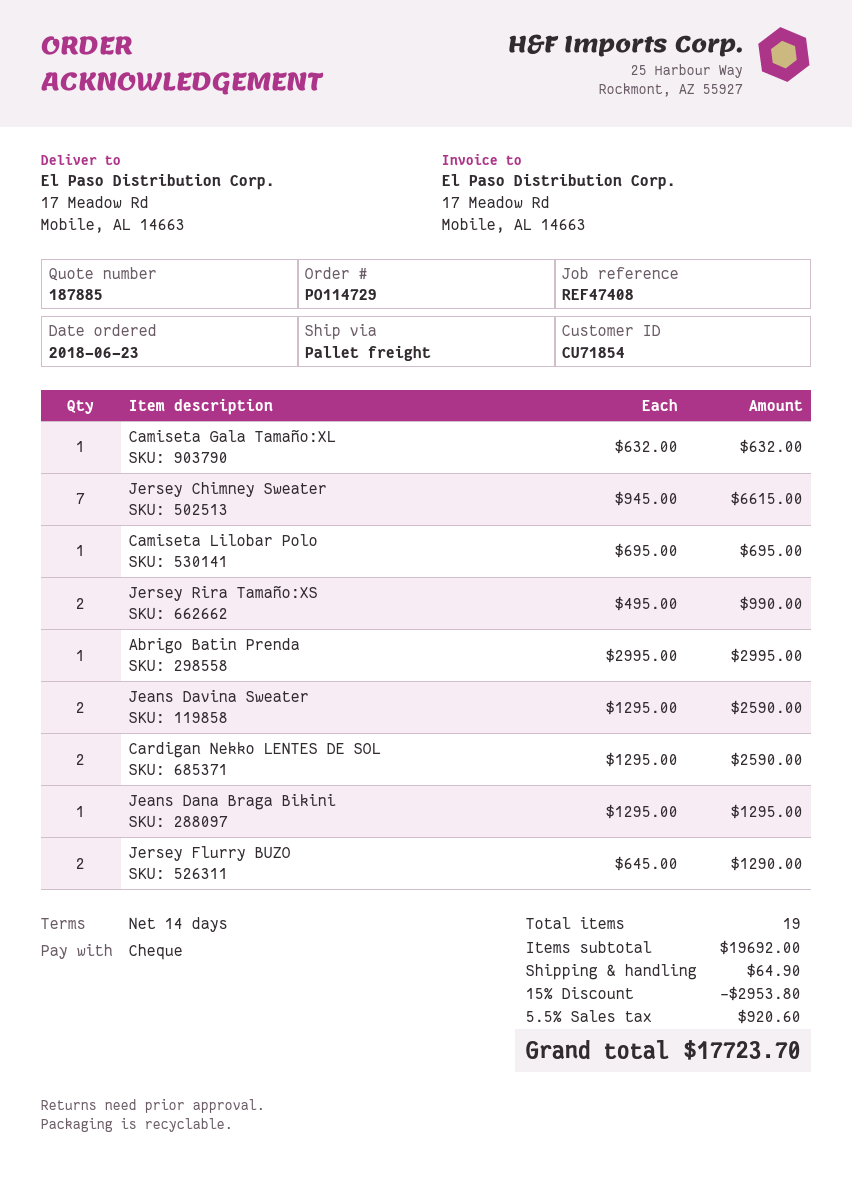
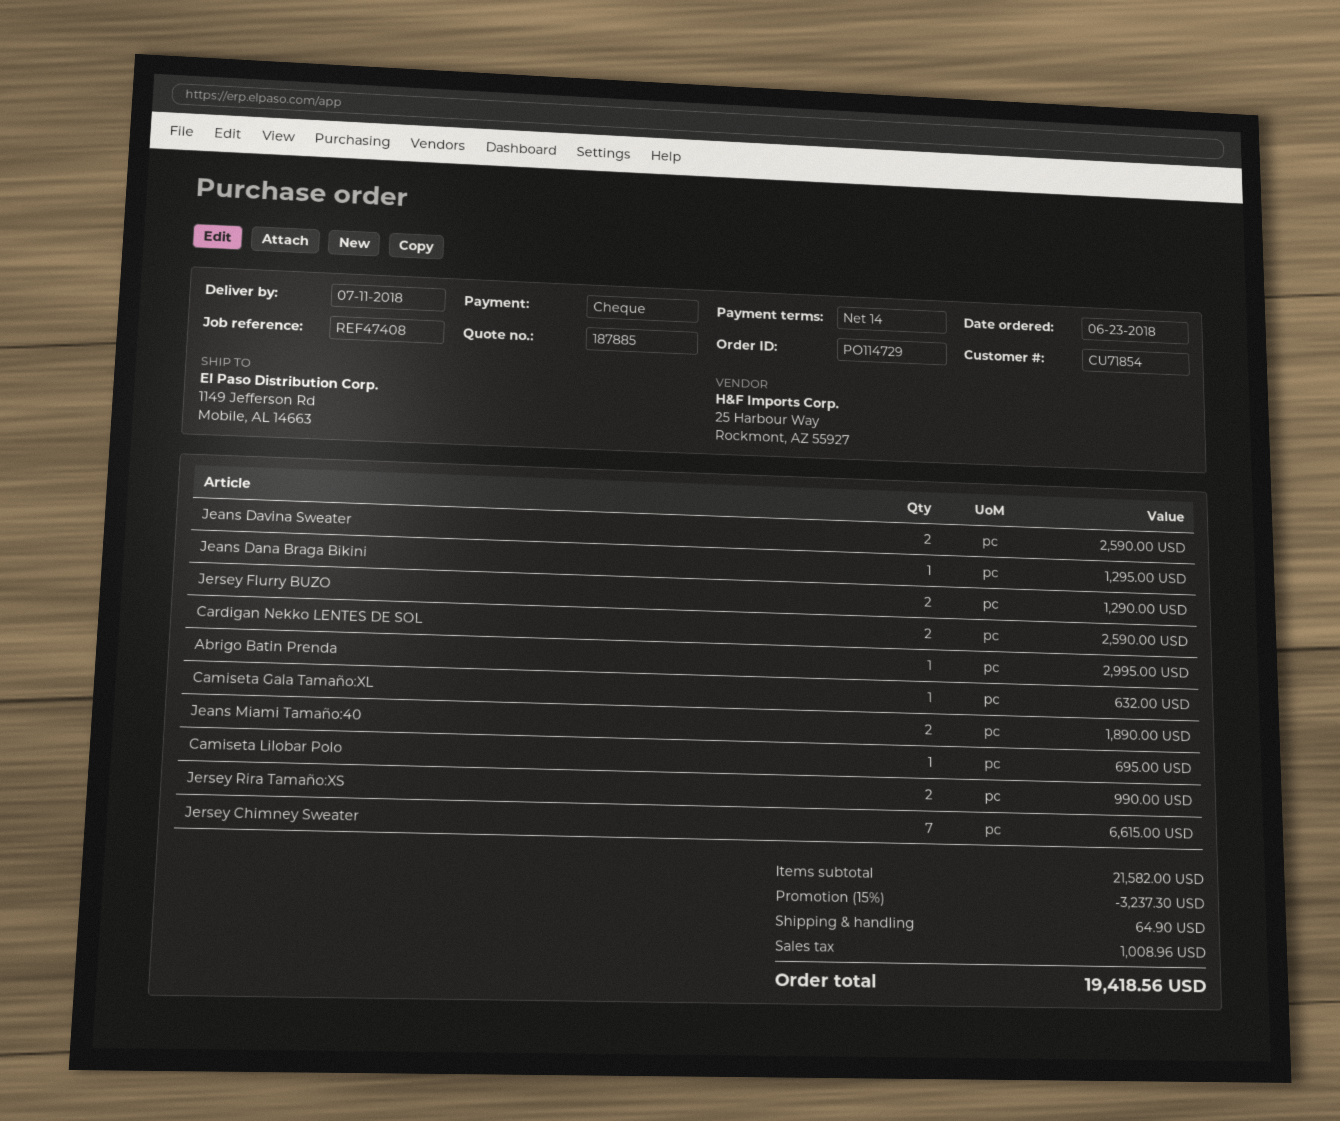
ship to: 17 Meadow Rd, Mobile, AL 14663 -> 1149 Jefferson Rd, Mobile, AL 14663
Jeans Miami Tamaño:40: none -> 2 for 1890.00
subtotal: 19692.00 -> 21582.00
discount: 15% = 2953.80 -> 15% = 3237.30
tax: 920.60 -> 1008.96
total: 17723.70 -> 19418.56

